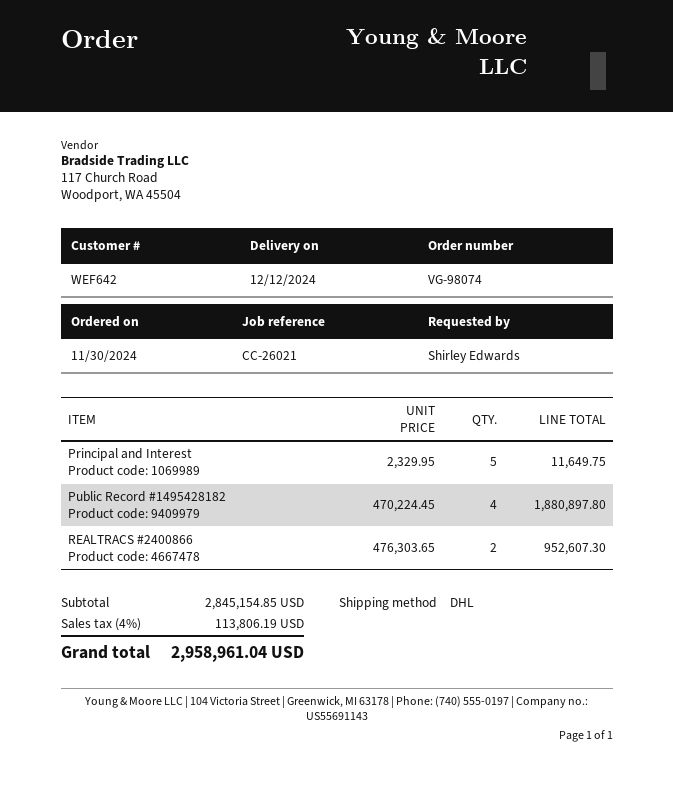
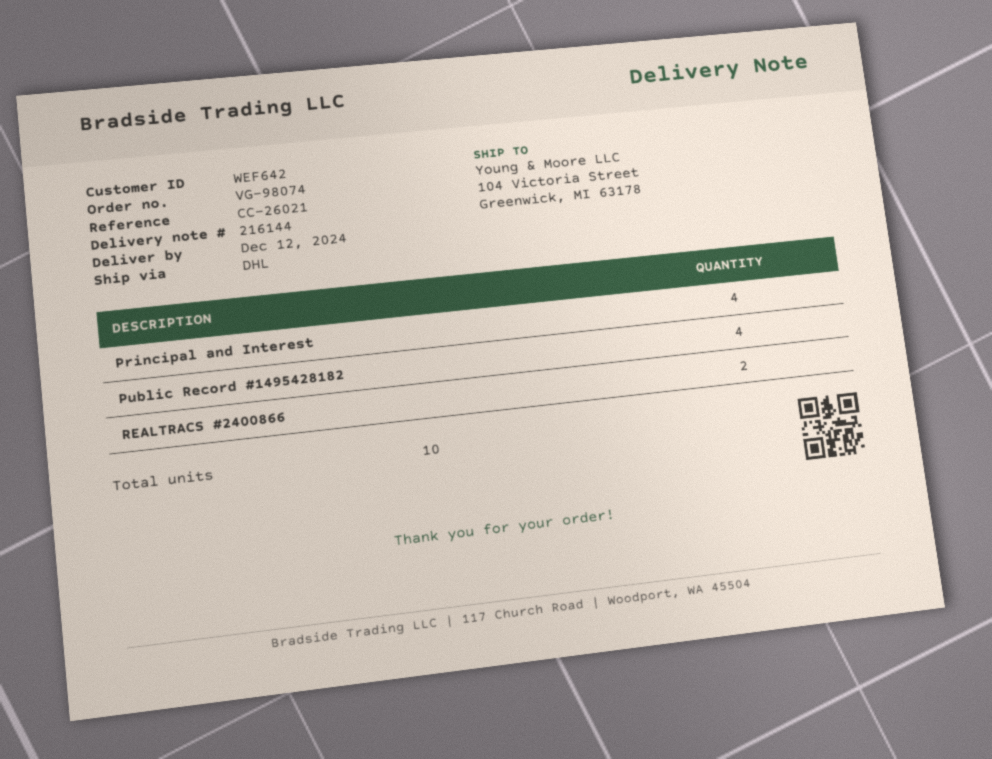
Principal and Interest: 5 -> 4

